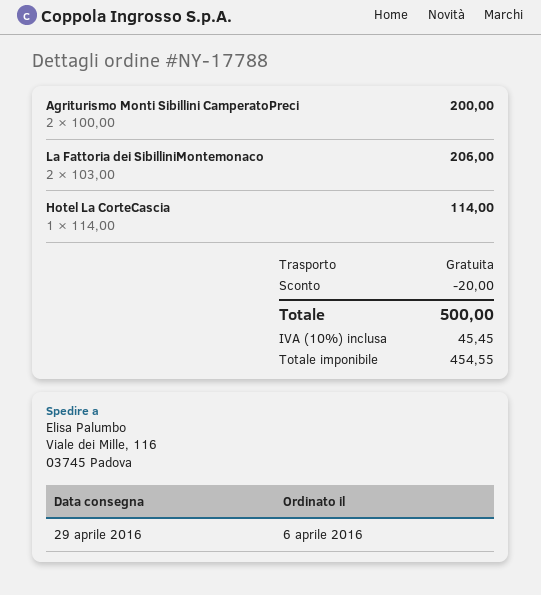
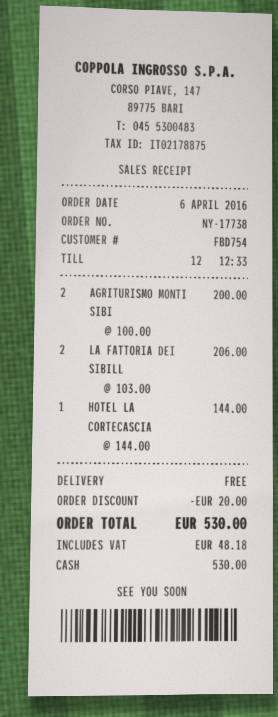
order number: NY-17788 -> NY-17738
Hotel La CorteCascia: 1 x 114.00 = 114.00 -> 1 x 144.00 = 144.00
tax: 45.45 -> 48.18
total: 500.00 -> 530.00

